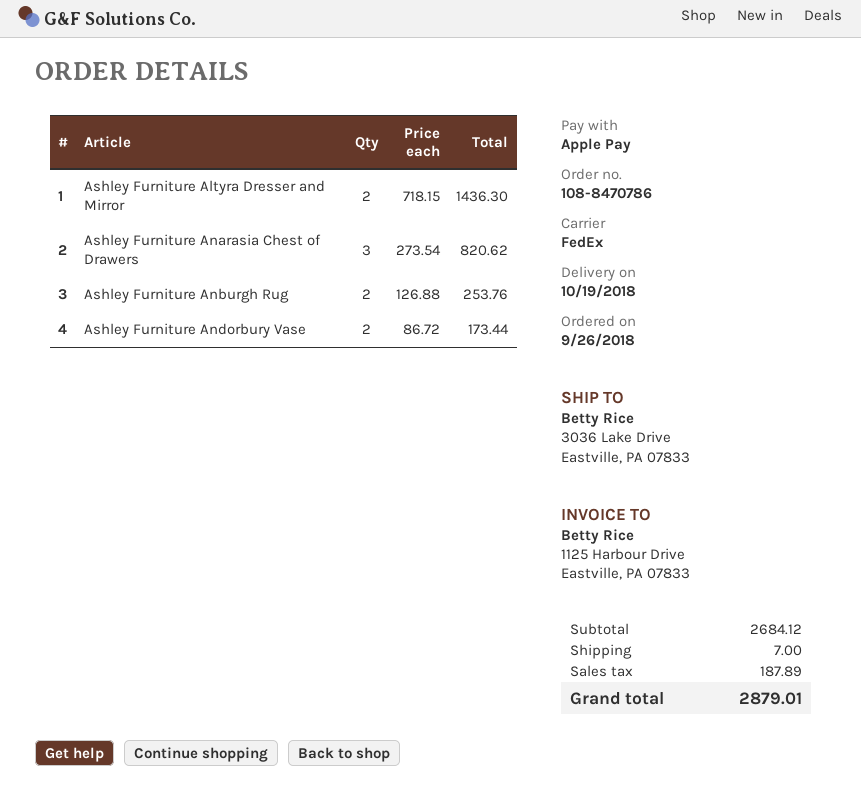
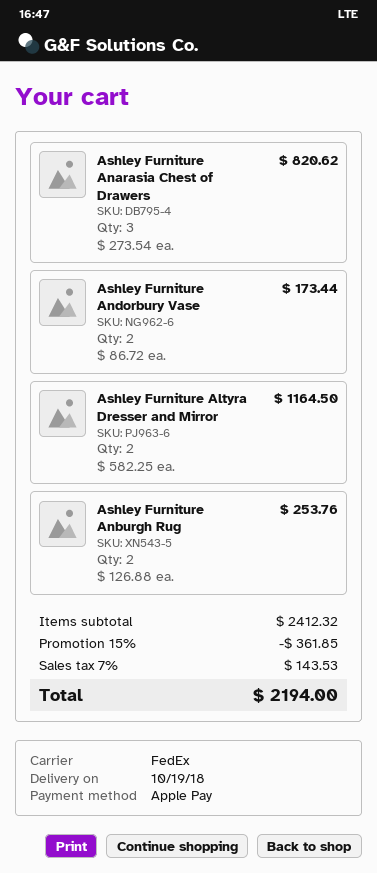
Ashley Furniture Altyra Dresser and Mirror: 2 x 718.15 = 1436.30 -> 2 x 582.25 = 1164.50
subtotal: 2684.12 -> 2412.32
discount: none -> 15% = 361.85
shipping: 7.00 -> none
tax: 187.89 -> 143.53
total: 2879.01 -> 2194.00

